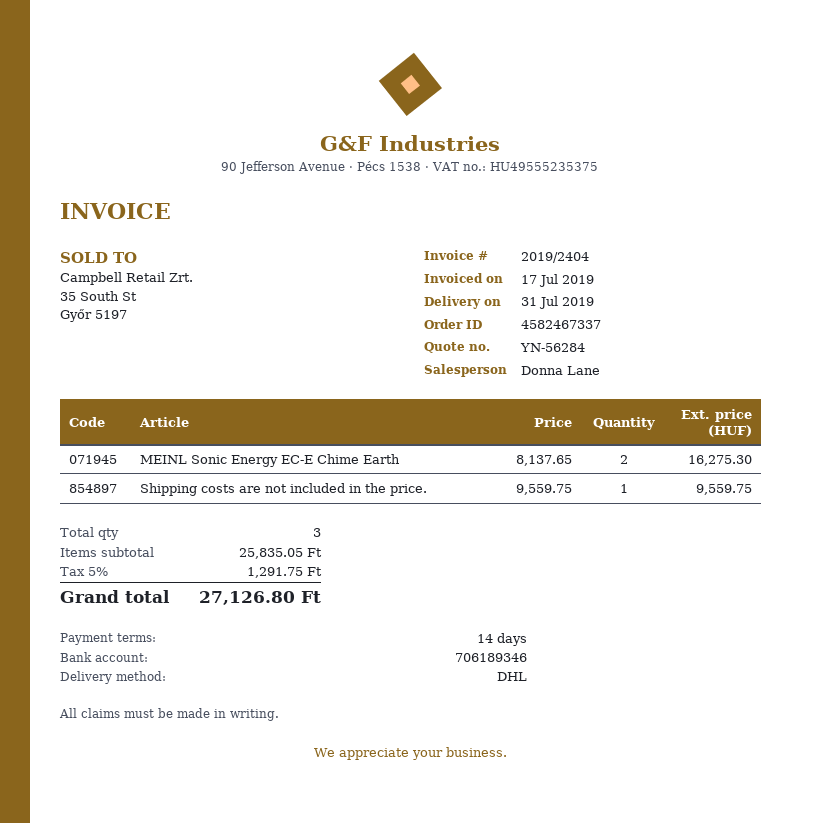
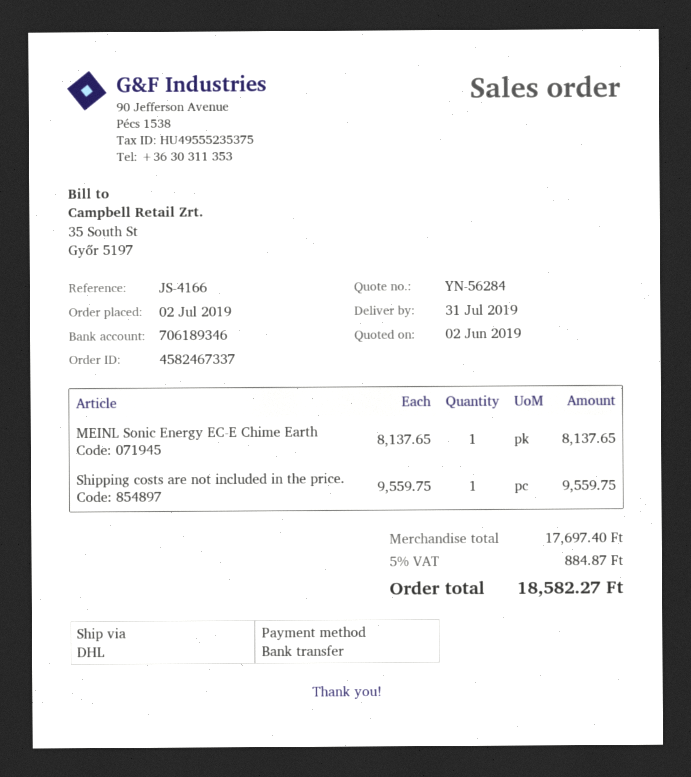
MEINL Sonic Energy EC-E Chime Earth: 2 x 8137.65 = 16275.30 -> 1 x 8137.65 = 8137.65
subtotal: 25835.05 -> 17697.40
tax: 5% = 1291.75 -> 5% = 884.87
total: 27126.80 -> 18582.27

